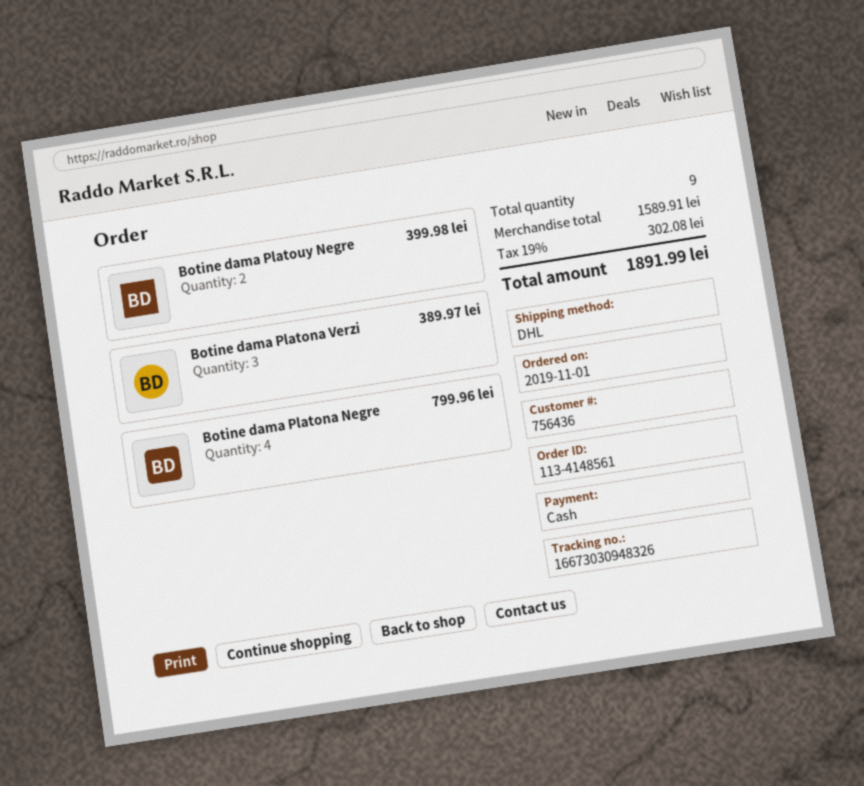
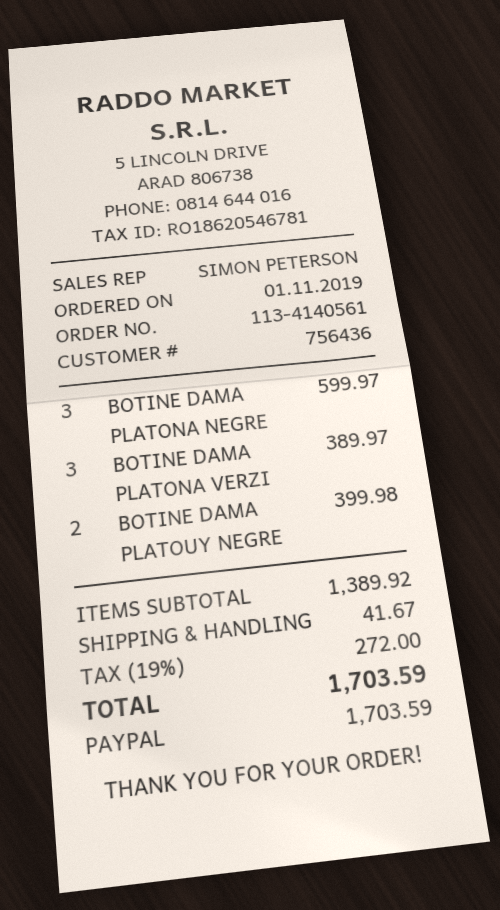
order number: 113-4148561 -> 113-4140561
payment method: cash -> PayPal
Botine dama Platona Negre: 4 for 799.96 -> 3 for 599.97
subtotal: 1589.91 -> 1389.92
shipping: none -> 41.67
tax: 19% = 302.08 -> 19% = 272.00
total: 1891.99 -> 1703.59

